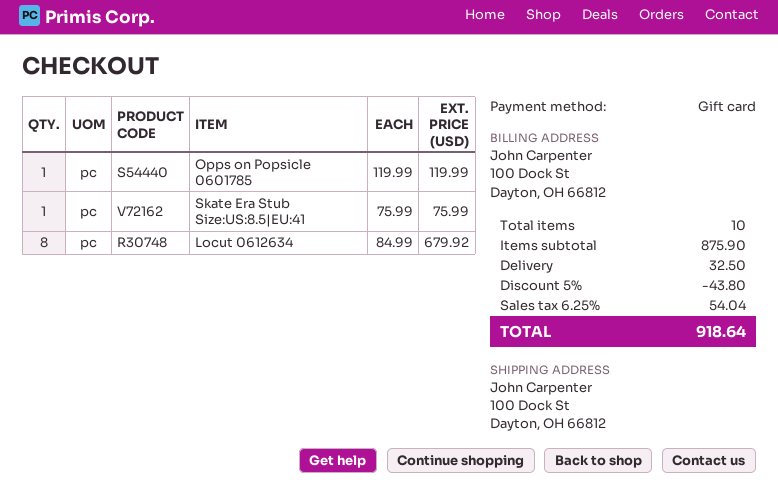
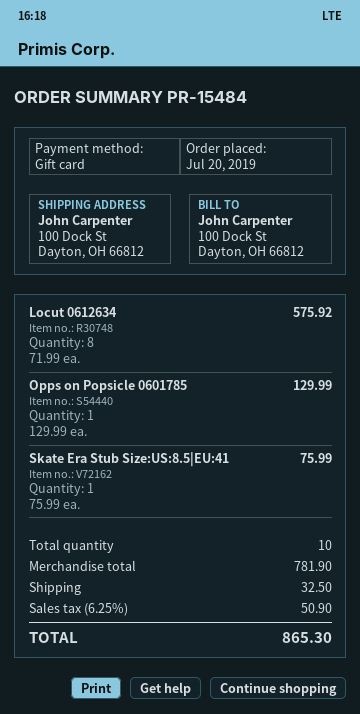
Opps on Popsicle 0601785: 1 x 119.99 = 119.99 -> 1 x 129.99 = 129.99
Locut 0612634: 8 x 84.99 = 679.92 -> 8 x 71.99 = 575.92
subtotal: 875.90 -> 781.90
discount: 5% = 43.80 -> none
tax: 6.25% = 54.04 -> 6.25% = 50.90
total: 918.64 -> 865.30

